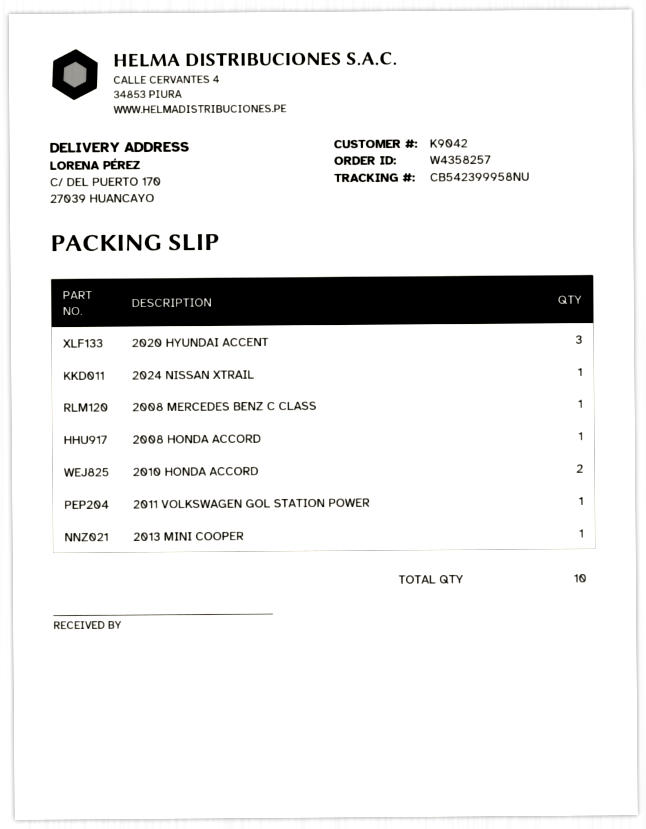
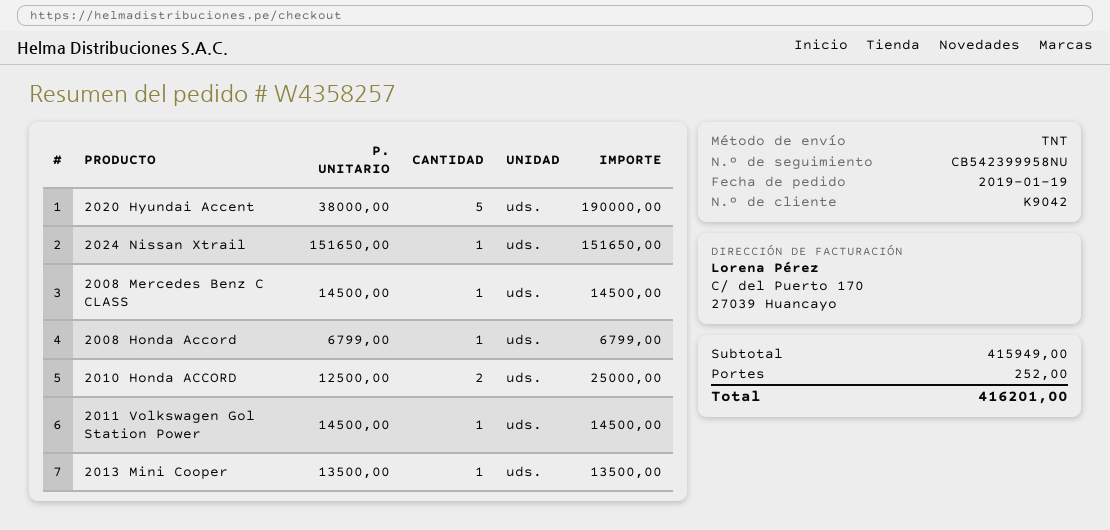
2020 HYUNDAI ACCENT: 3 -> 5

